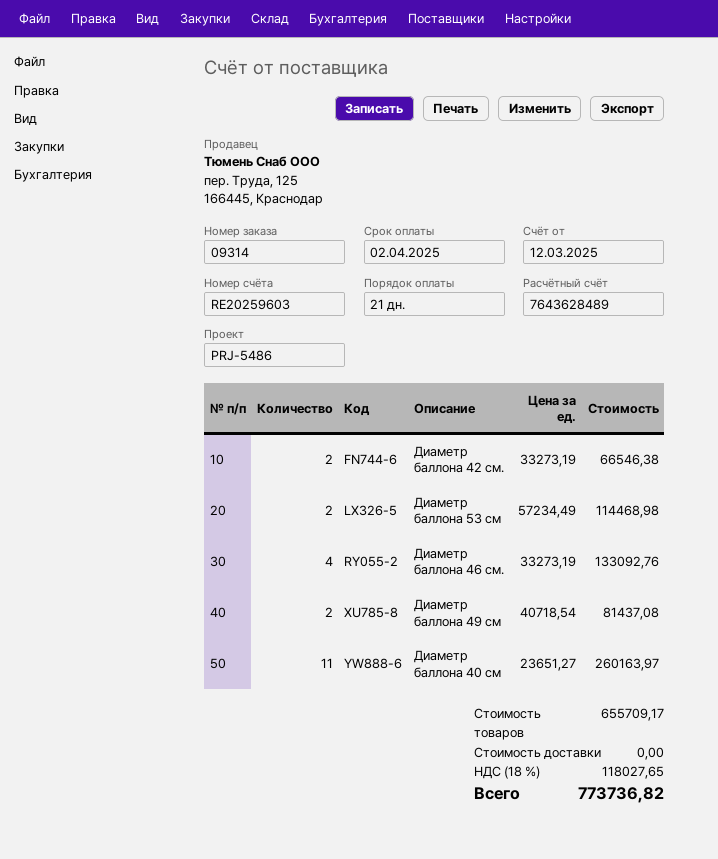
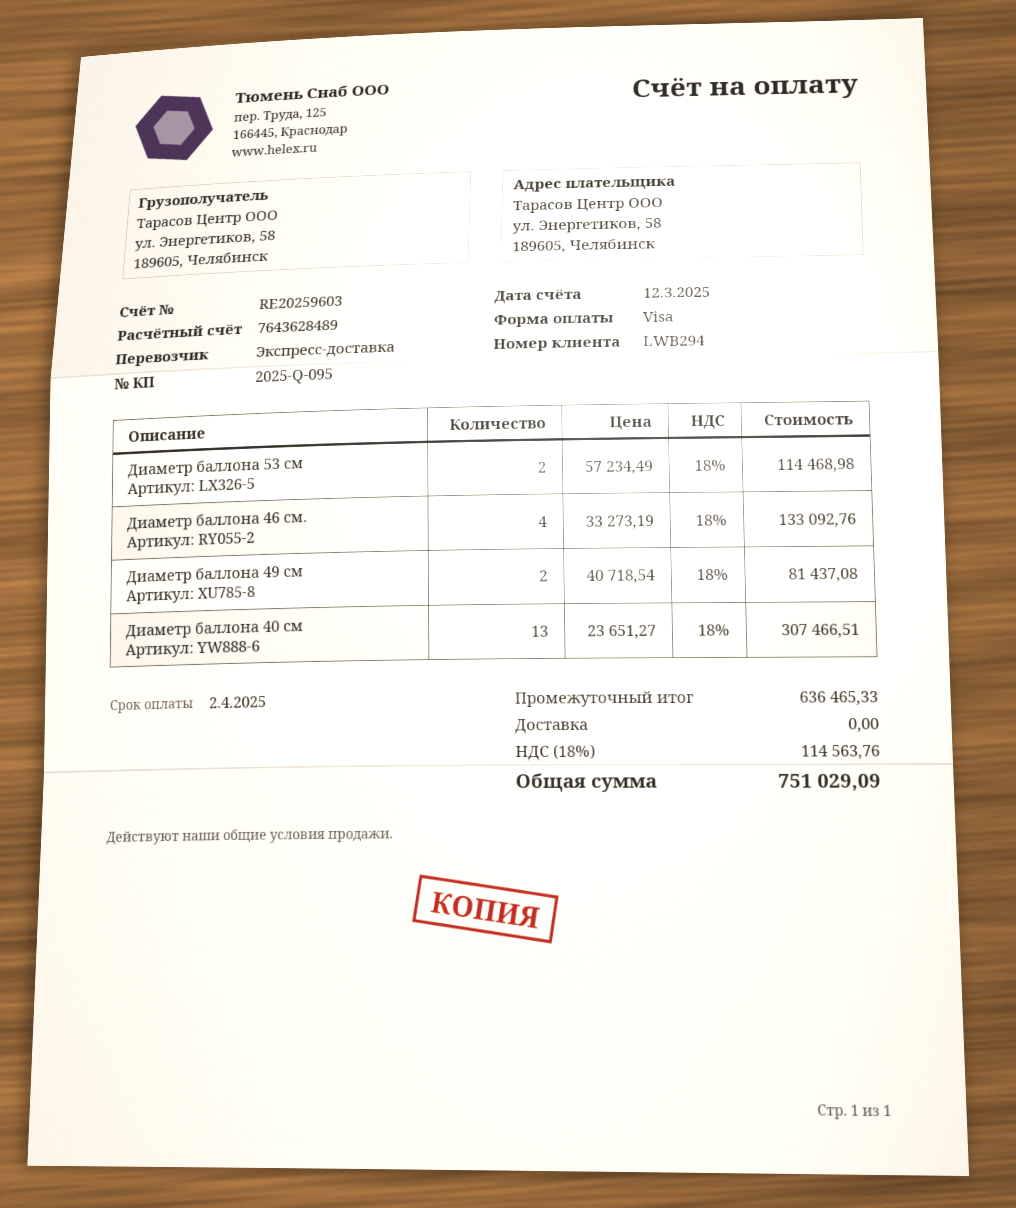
Диаметр баллона 42 см.: 2 x 33273.19 = 66546.38 -> none
Диаметр баллона 40 см: 11 x 23651.27 = 260163.97 -> 13 x 23651.27 = 307466.51
subtotal: 655709.17 -> 636465.33
tax: 18% = 118027.65 -> 18% = 114563.76
total: 773736.82 -> 751029.09

